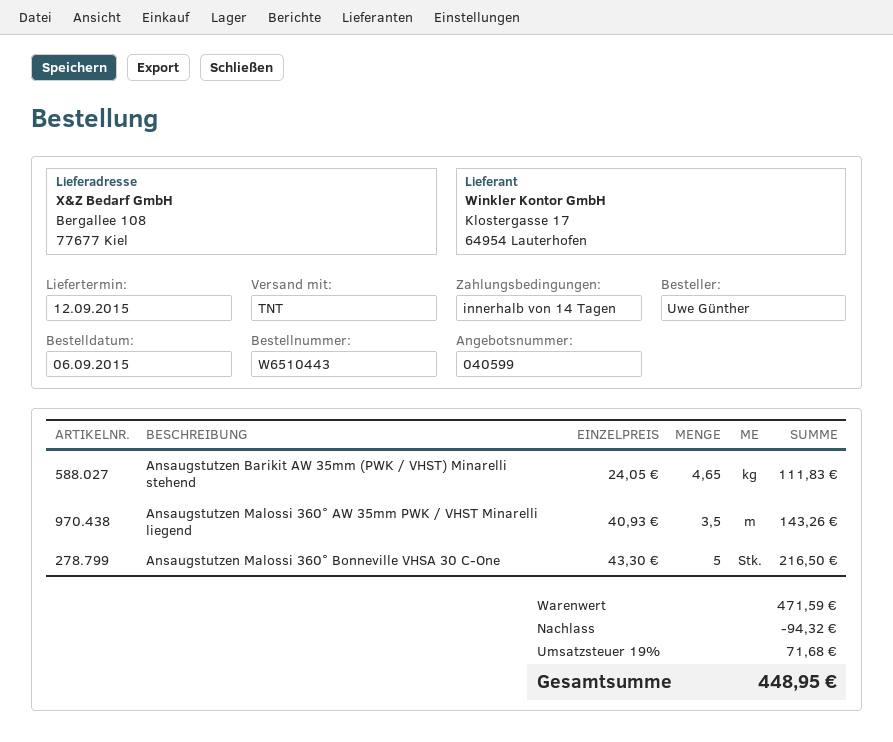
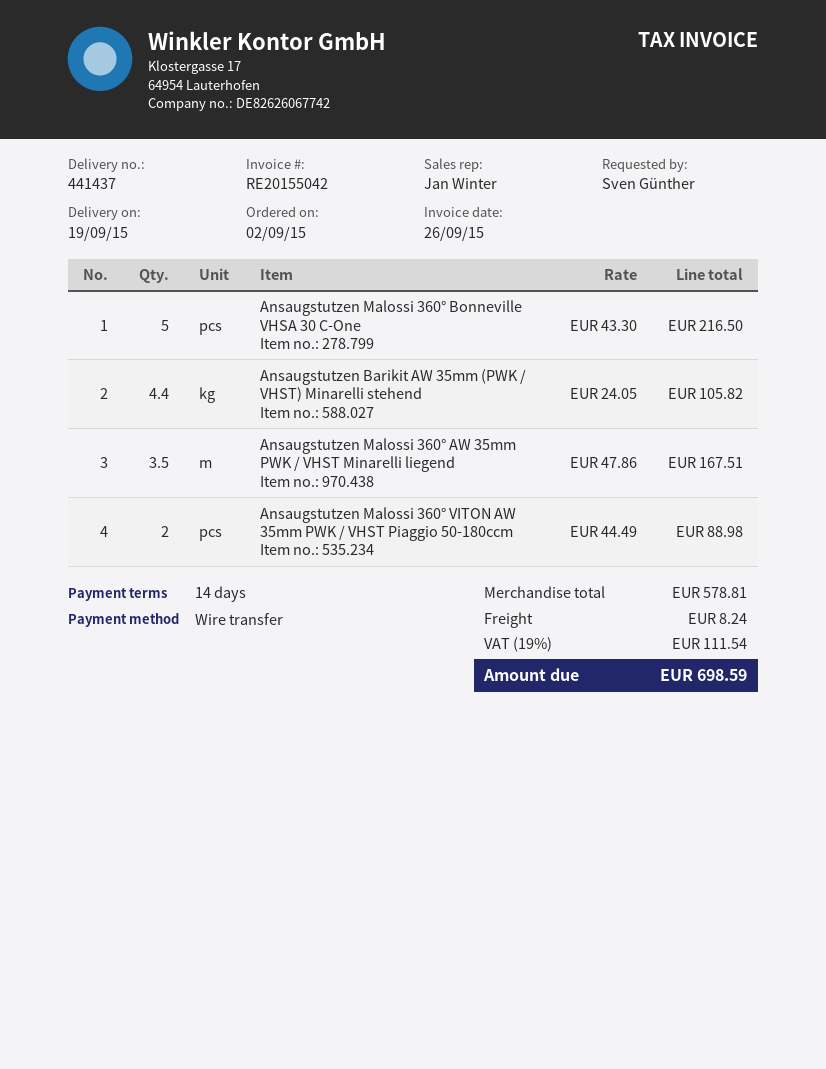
order date: 2015-09-06 -> 2015-09-02
delivery date: 2015-09-12 -> 2015-09-19
ordered by: Uwe Günther -> Sven Günther
Ansaugstutzen Barikit AW 35mm (PWK / VHST) Minarelli stehend: 4.65 x 24.05 = 111.83 -> 4.4 x 24.05 = 105.82
Ansaugstutzen Malossi 360° AW 35mm PWK / VHST Minarelli liegend: 3.5 x 40.93 = 143.26 -> 3.5 x 47.86 = 167.51
Ansaugstutzen Malossi 360° VITON AW 35mm PWK / VHST Piaggio 50-180ccm: none -> 2 x 44.49 = 88.98
subtotal: 471.59 -> 578.81
discount: 94.32 -> none
shipping: none -> 8.24
tax: 19% = 71.68 -> 19% = 111.54
total: 448.95 -> 698.59

